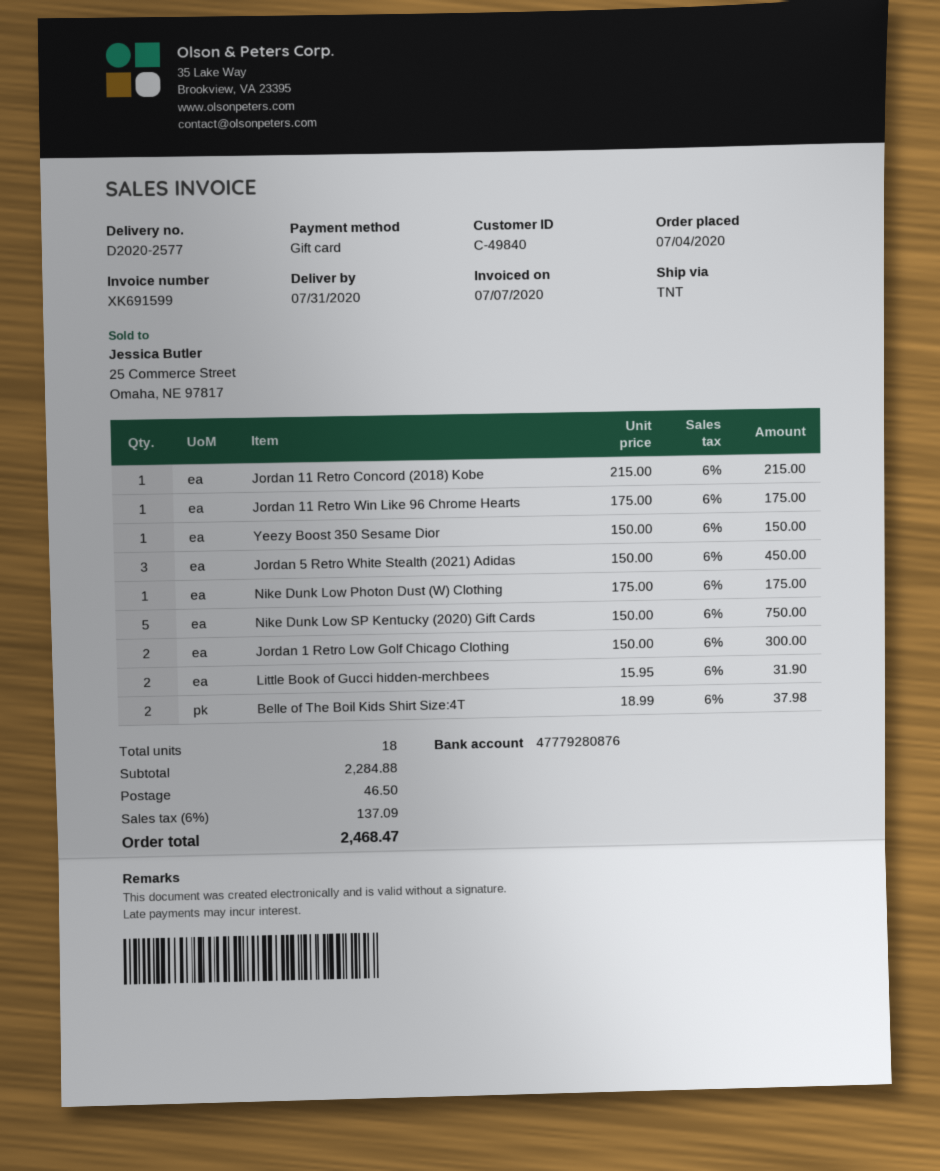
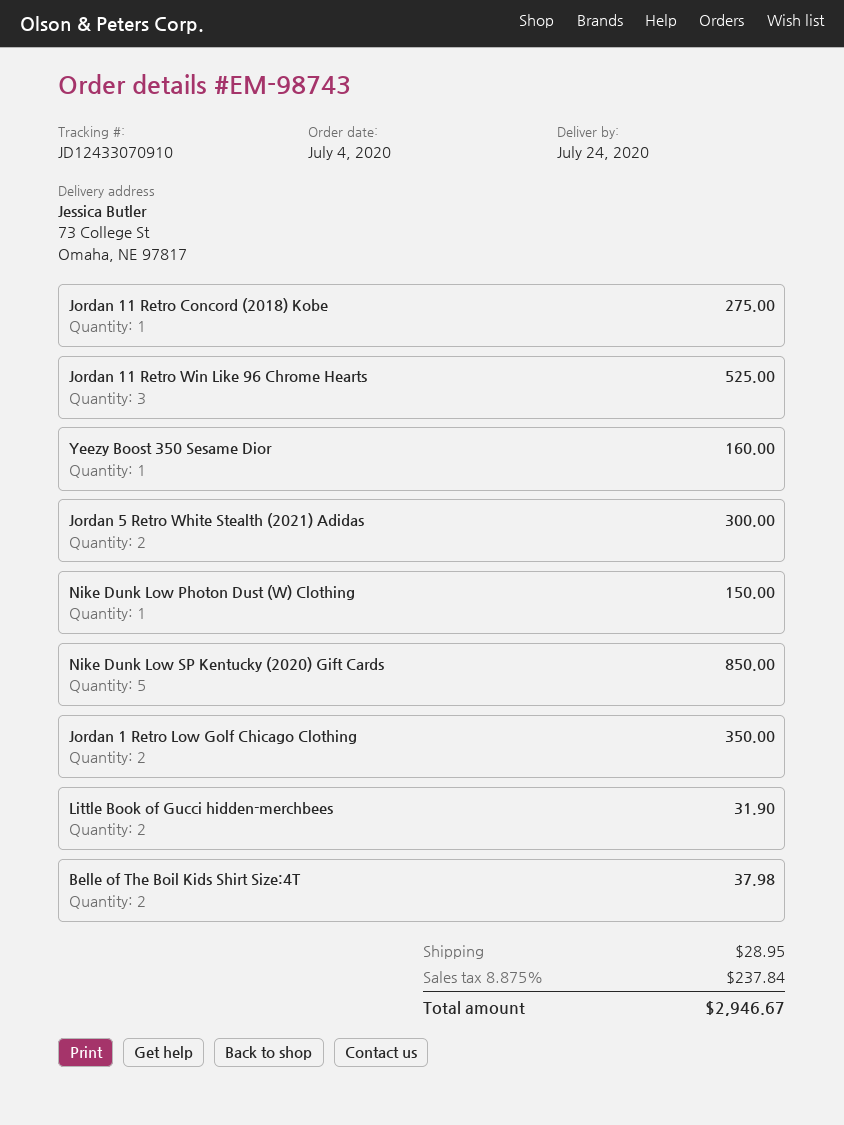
delivery date: 2020-07-31 -> 2020-07-24
Jordan 11 Retro Concord (2018) Kobe: 1 for 215.00 -> 1 for 275.00
Jordan 11 Retro Win Like 96 Chrome Hearts: 1 for 175.00 -> 3 for 525.00
Yeezy Boost 350 Sesame Dior: 1 for 150.00 -> 1 for 160.00
Jordan 5 Retro White Stealth (2021) Adidas: 3 for 450.00 -> 2 for 300.00
Nike Dunk Low Photon Dust (W) Clothing: 1 for 175.00 -> 1 for 150.00
Nike Dunk Low SP Kentucky (2020) Gift Cards: 5 for 750.00 -> 5 for 850.00
Jordan 1 Retro Low Golf Chicago Clothing: 2 for 300.00 -> 2 for 350.00
shipping: 46.50 -> 28.95
tax: 6% = 137.09 -> 8.875% = 237.84
total: 2468.47 -> 2946.67

